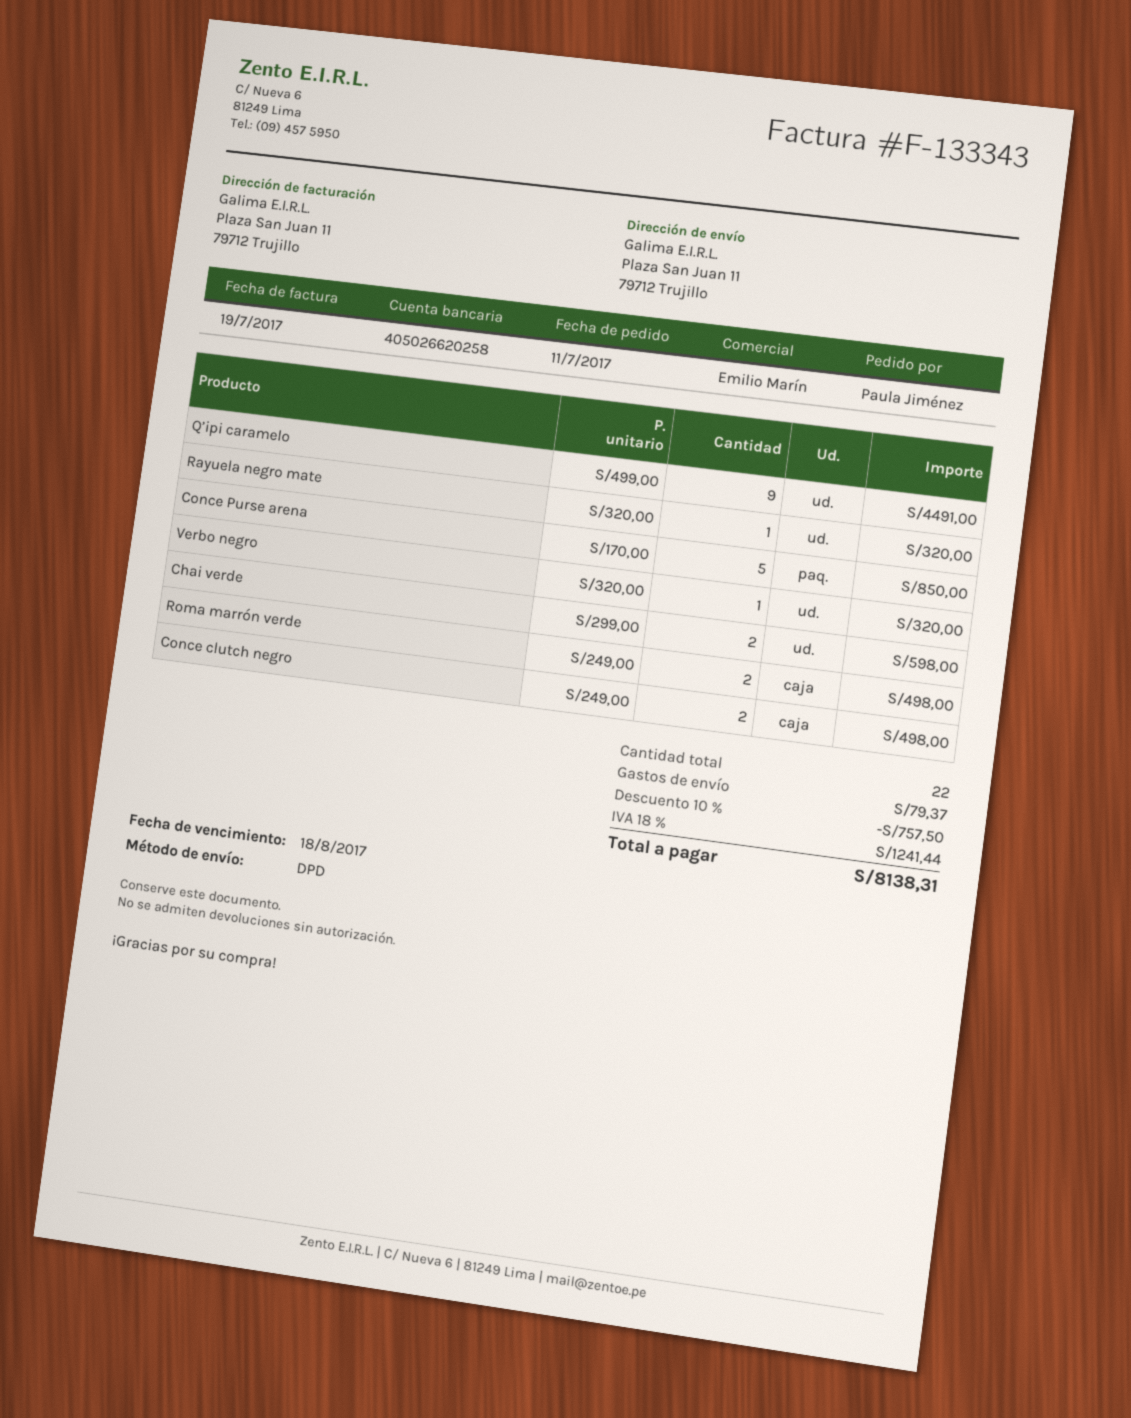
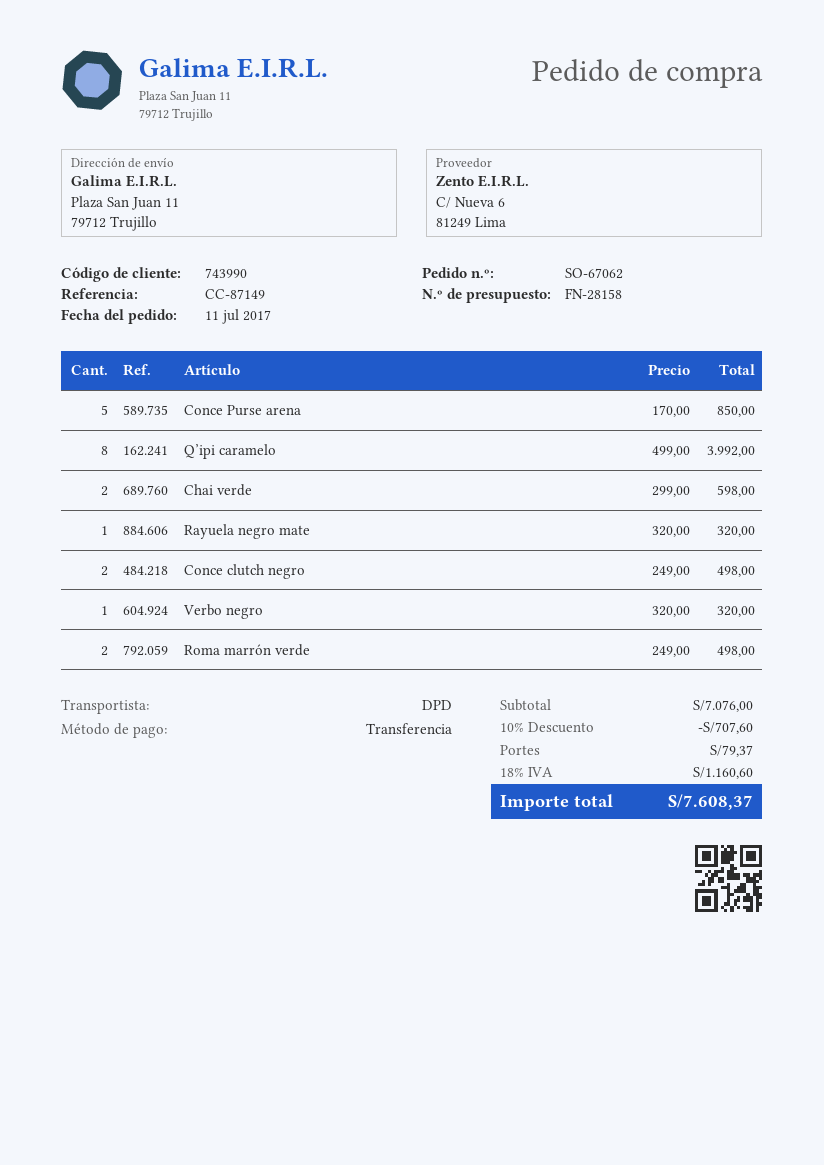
Q’ipi caramelo: 9 x 499.00 = 4491.00 -> 8 x 499.00 = 3992.00
discount: 10% = 757.50 -> 10% = 707.60
tax: 18% = 1241.44 -> 18% = 1160.60
total: 8138.31 -> 7608.37

